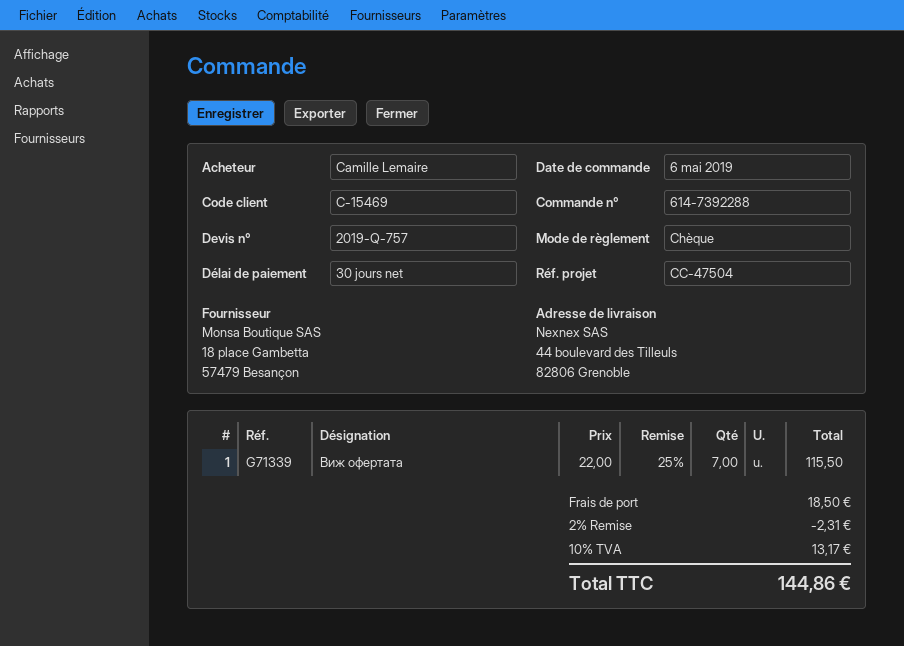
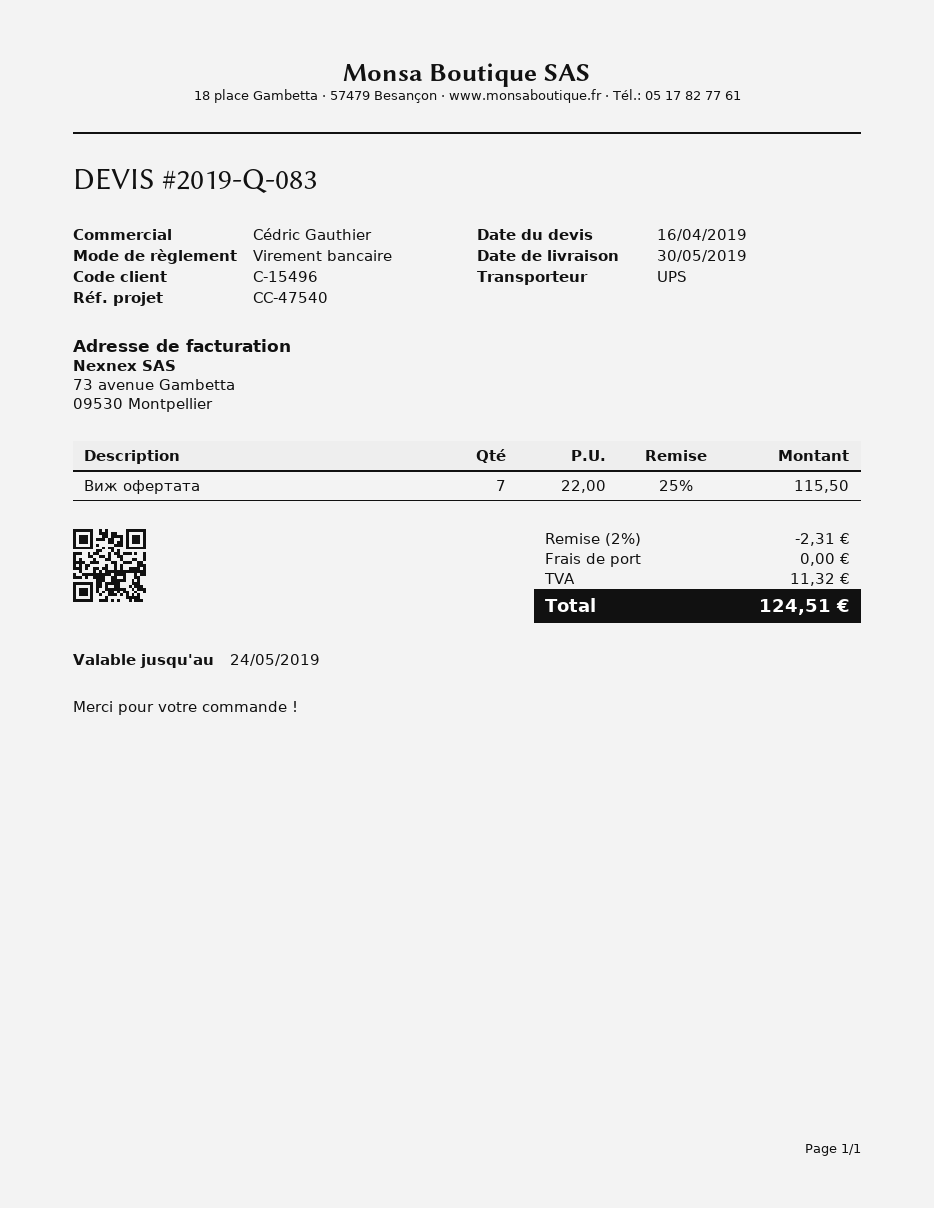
quote number: 2019-Q-757 -> 2019-Q-083
customer number: C-15469 -> C-15496
reference: CC-47504 -> CC-47540
payment method: cheque -> bank transfer
shipping: 18.50 -> 0.00
tax: 13.17 -> 11.32
total: 144.86 -> 124.51

